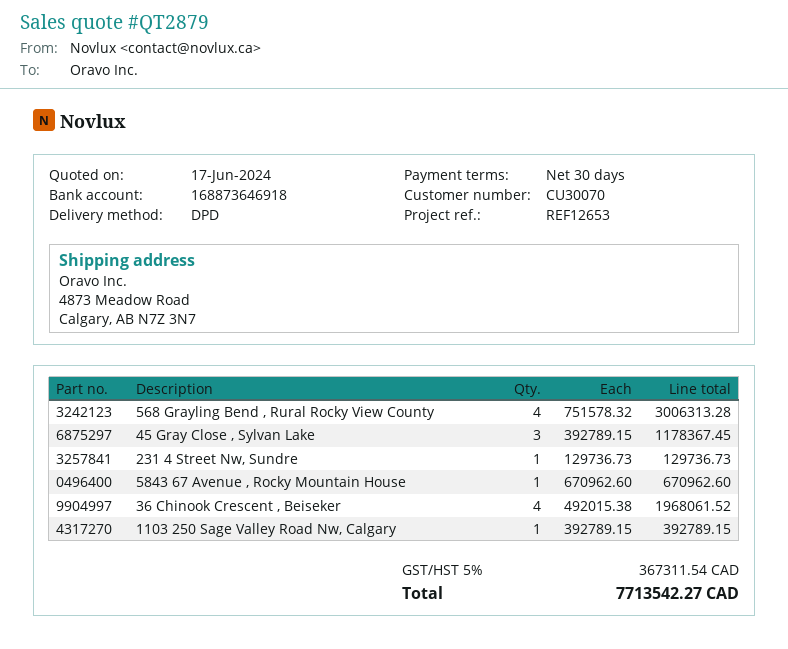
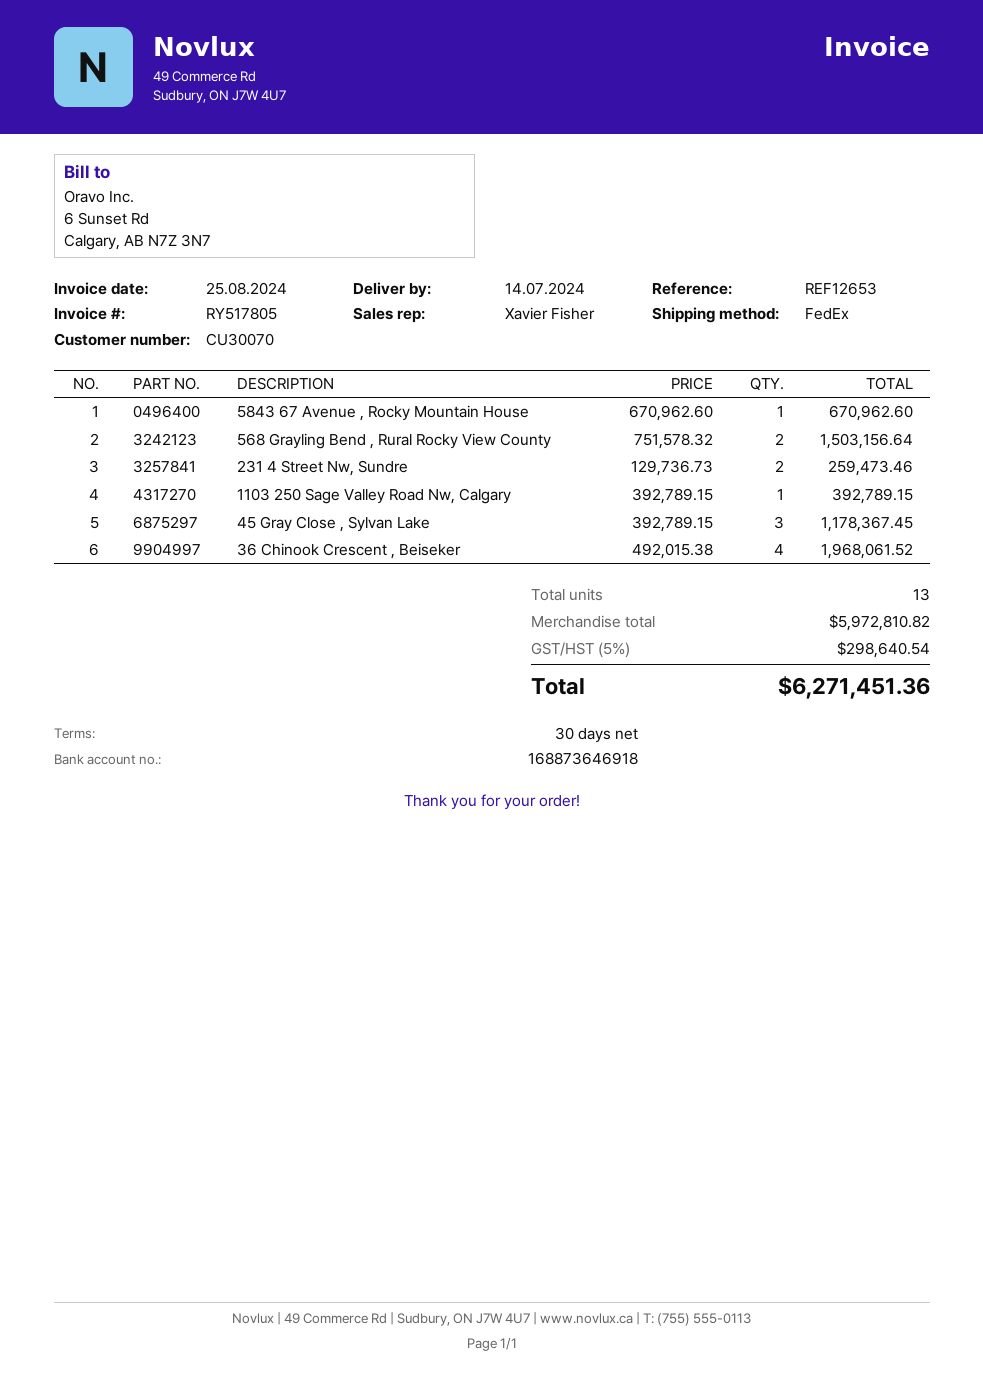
shipping method: DPD -> FedEx
568 Grayling Bend , Rural Rocky View County: 4 x 751578.32 = 3006313.28 -> 2 x 751578.32 = 1503156.64
231 4 Street Nw, Sundre: 1 x 129736.73 = 129736.73 -> 2 x 129736.73 = 259473.46
tax: 5% = 367311.54 -> 5% = 298640.54
total: 7713542.27 -> 6271451.36

